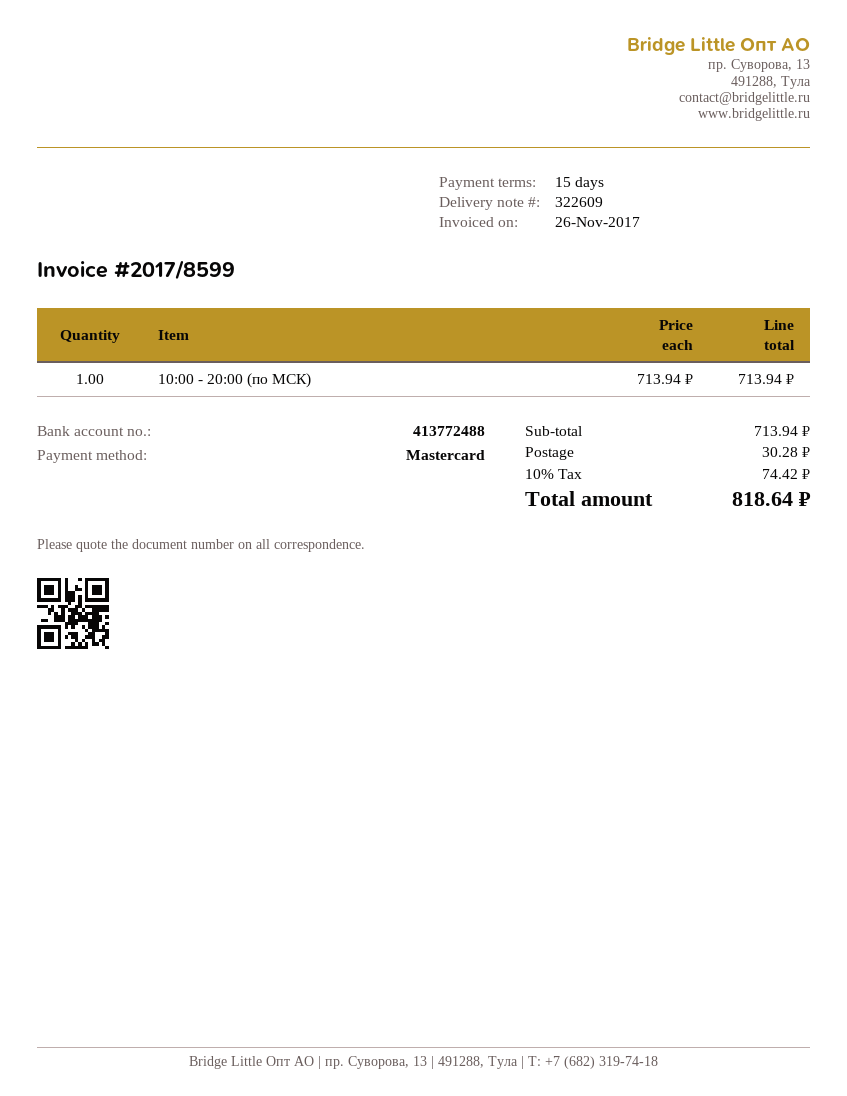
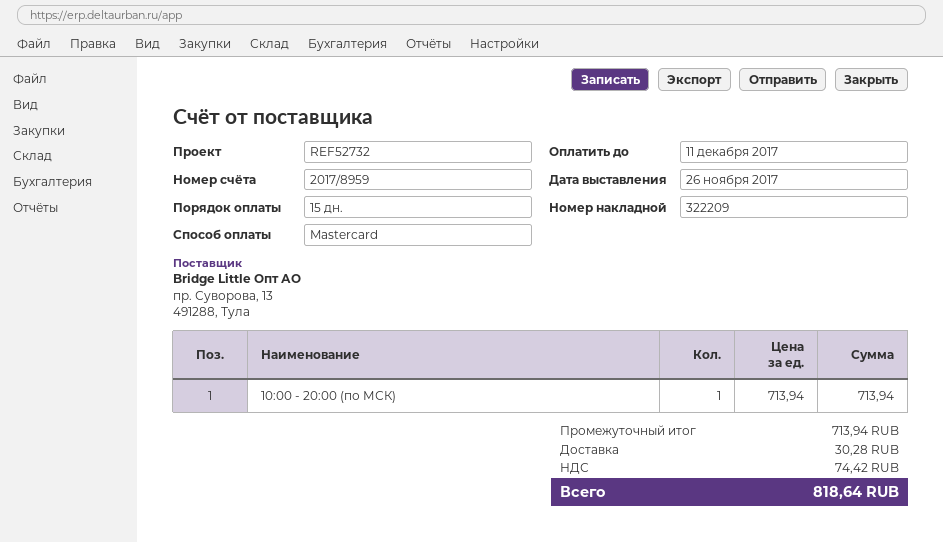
delivery note number: 322609 -> 322209
invoice number: 2017/8599 -> 2017/8959

